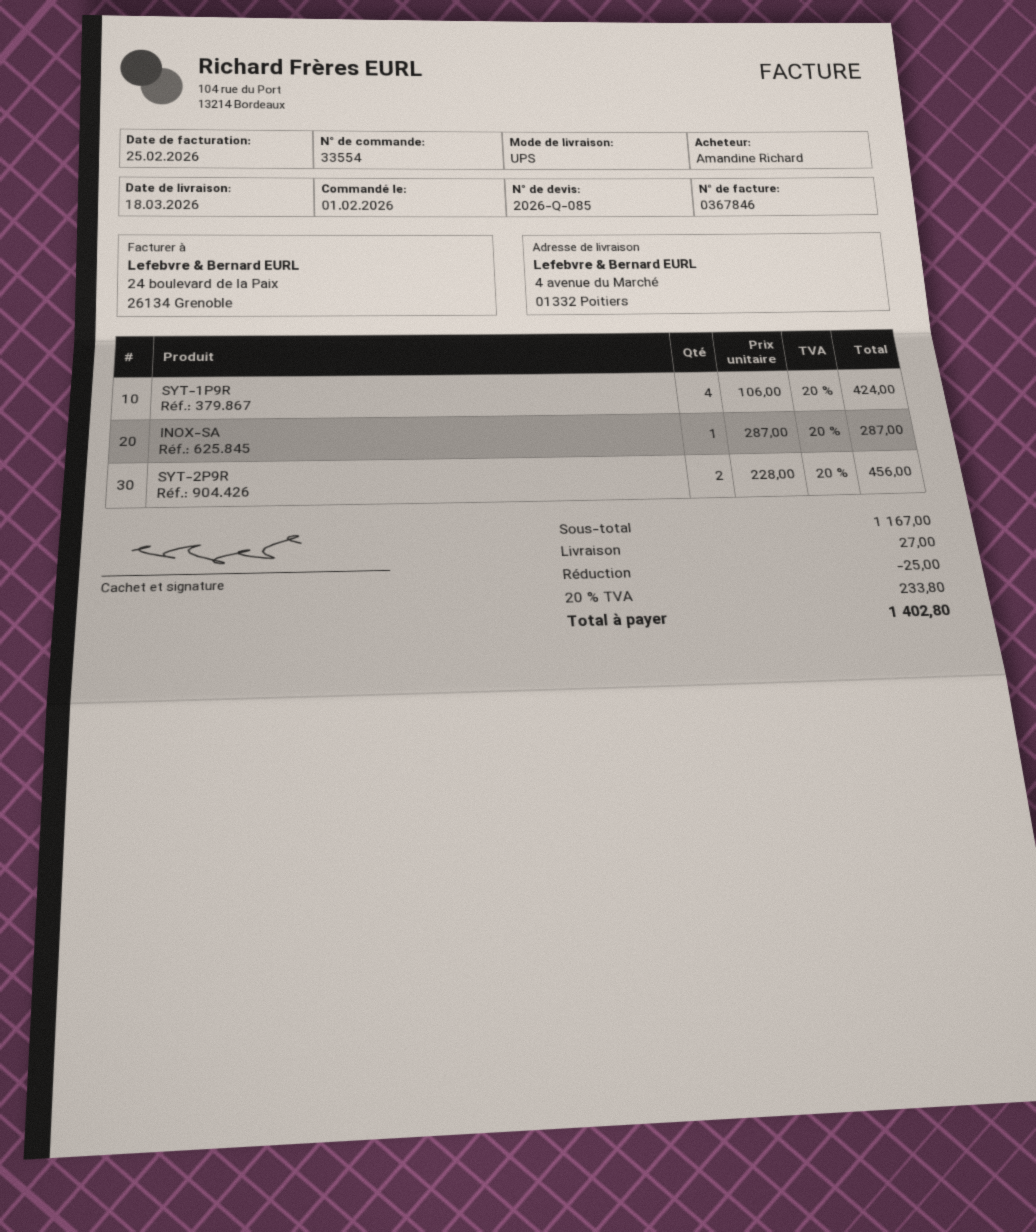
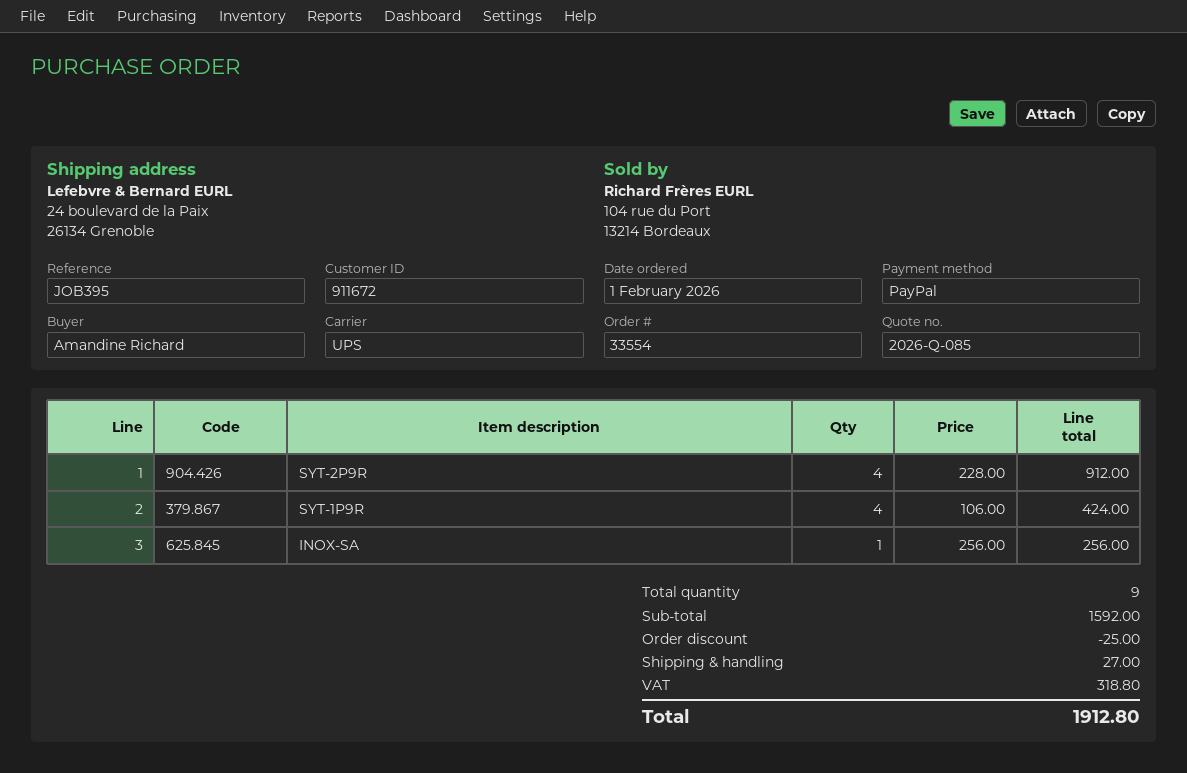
ship to: 4 avenue du Marché, 01332 Poitiers -> 24 boulevard de la Paix, 26134 Grenoble
INOX-SA: 1 x 287.00 = 287.00 -> 1 x 256.00 = 256.00
SYT-2P9R: 2 x 228.00 = 456.00 -> 4 x 228.00 = 912.00
subtotal: 1167.00 -> 1592.00
tax: 233.80 -> 318.80
total: 1402.80 -> 1912.80

